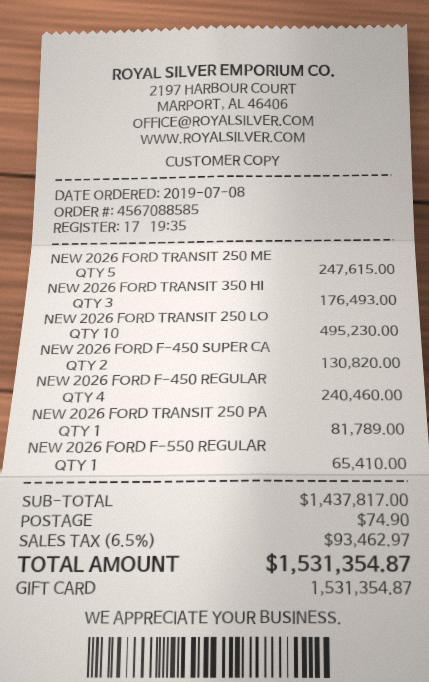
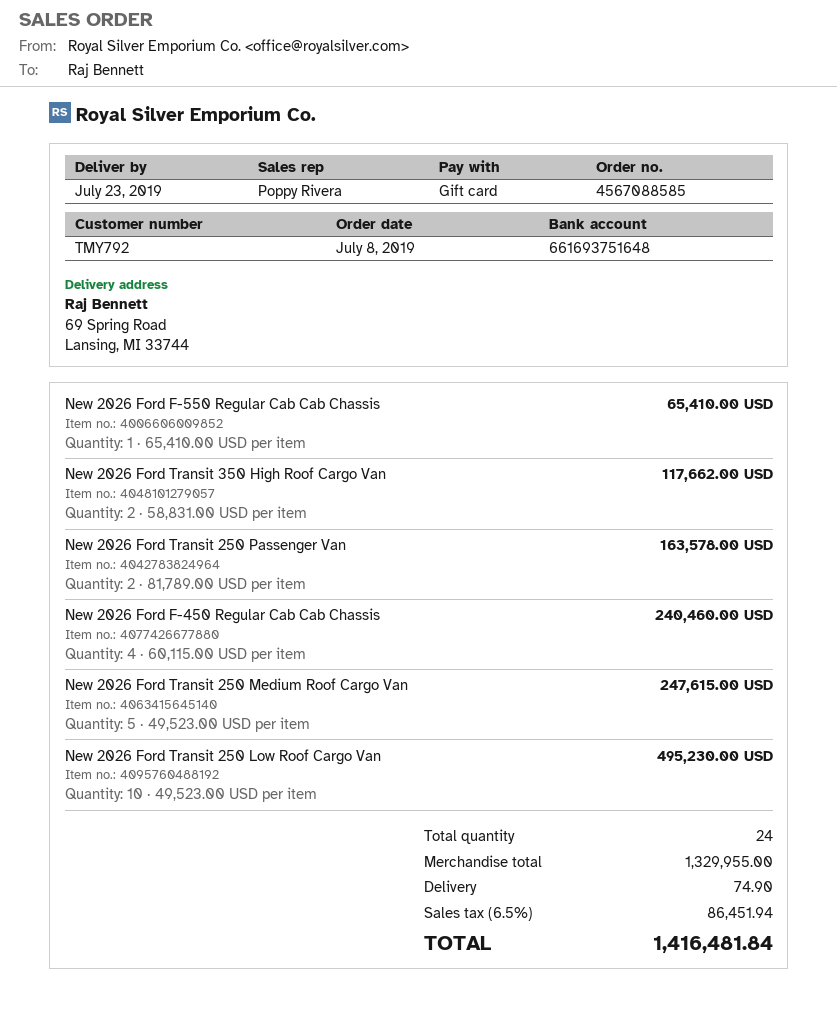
NEW 2026 FORD TRANSIT 350 HI: 3 for 176493.00 -> 2 for 117662.00
NEW 2026 FORD F-450 SUPER CA: 2 for 130820.00 -> none
NEW 2026 FORD TRANSIT 250 PA: 1 for 81789.00 -> 2 for 163578.00
subtotal: 1437817.00 -> 1329955.00
tax: 6.5% = 93462.97 -> 6.5% = 86451.94
total: 1531354.87 -> 1416481.84

